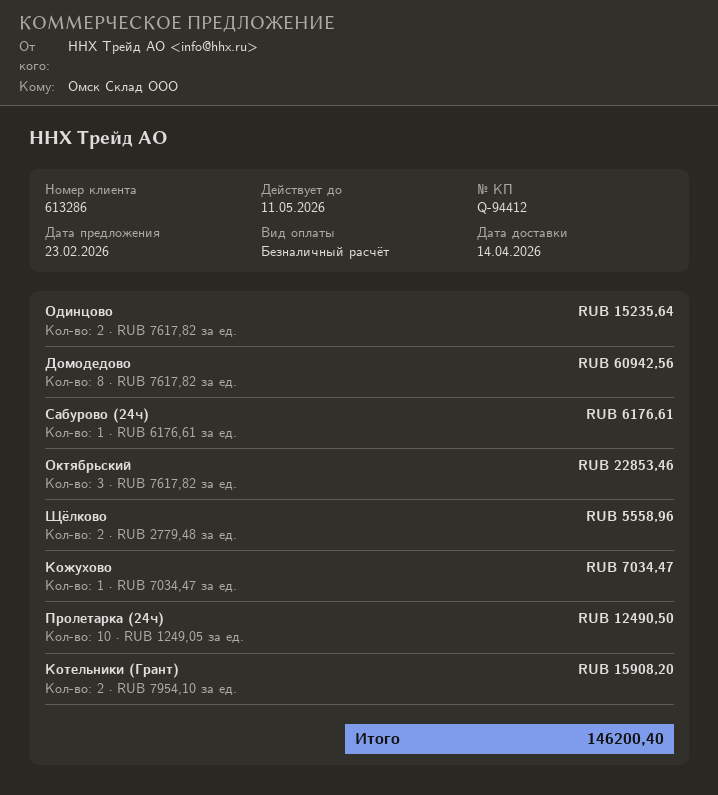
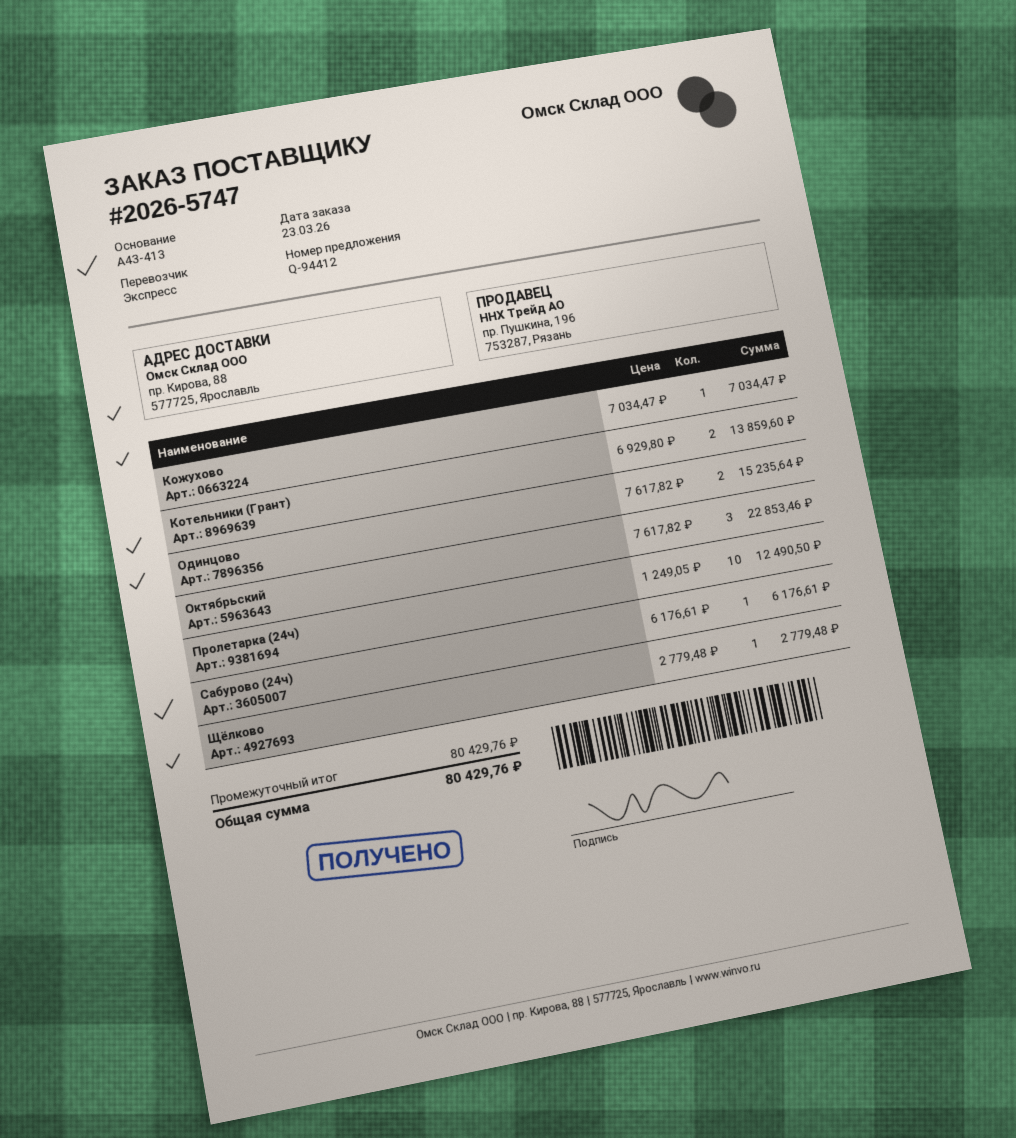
Домодедово: 8 x 7617.82 = 60942.56 -> none
Щёлково: 2 x 2779.48 = 5558.96 -> 1 x 2779.48 = 2779.48
Котельники (Грант): 2 x 7954.10 = 15908.20 -> 2 x 6929.80 = 13859.60
total: 146200.40 -> 80429.76

